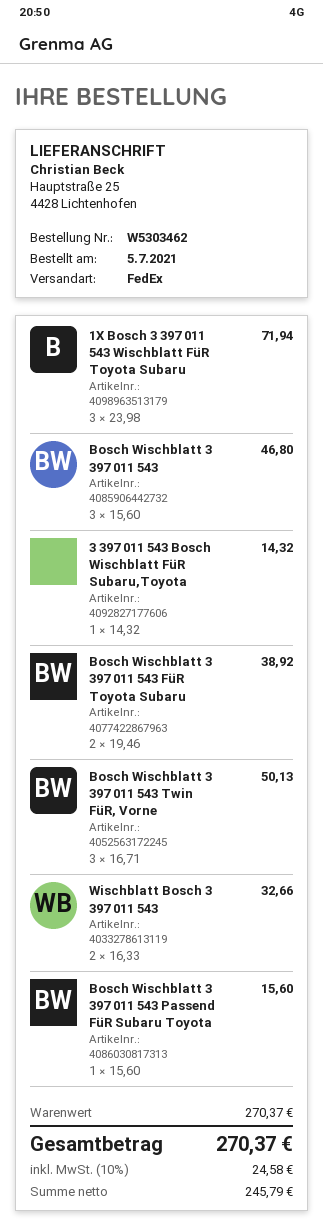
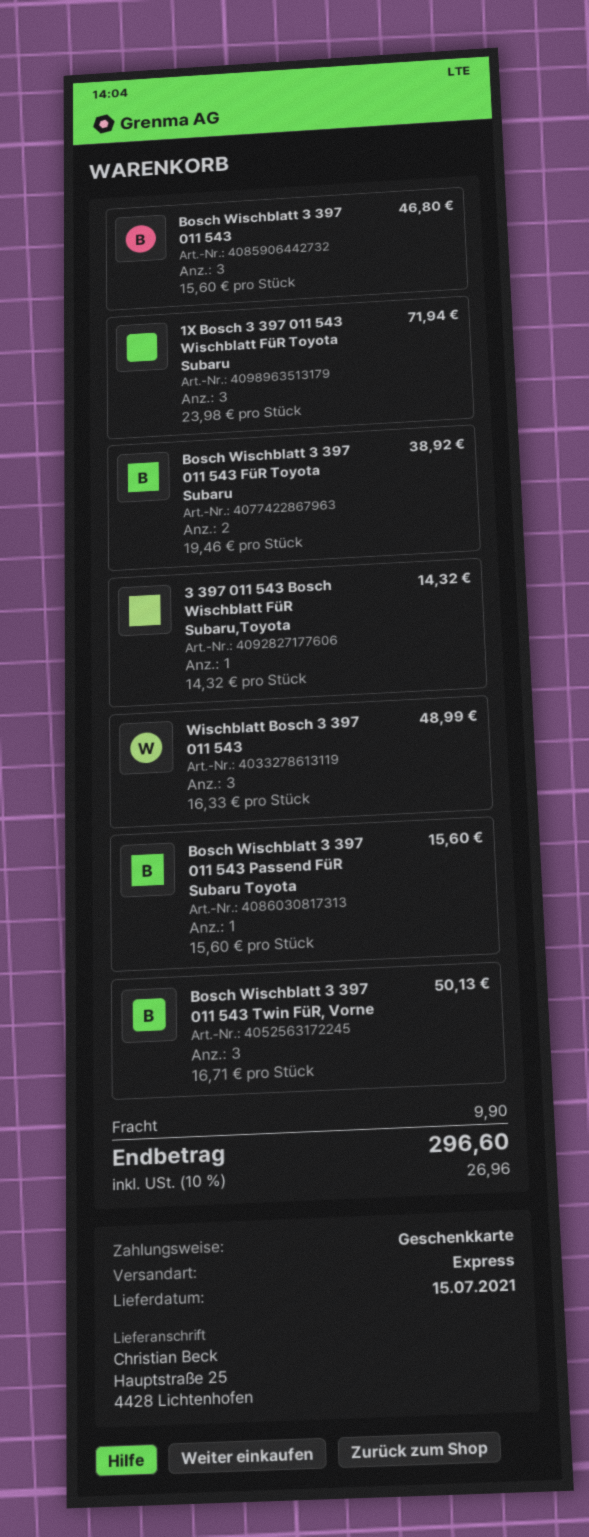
shipping method: FedEx -> express
Wischblatt Bosch 3 397 011 543: 2 x 16.33 = 32.66 -> 3 x 16.33 = 48.99
shipping: none -> 9.90
tax: 10% = 24.58 -> 10% = 26.96
total: 270.37 -> 296.60

